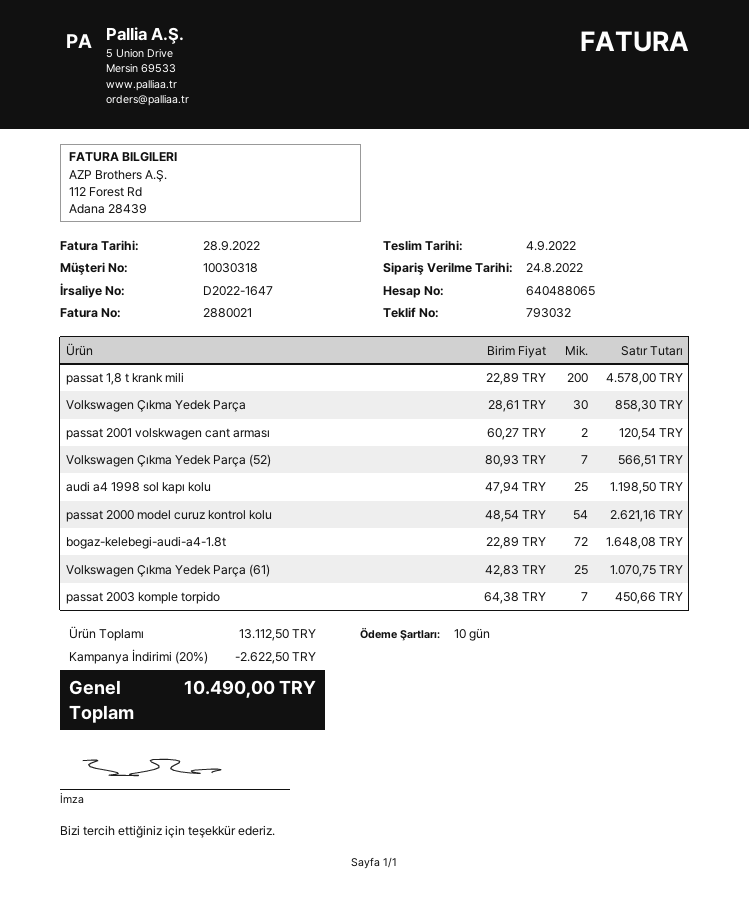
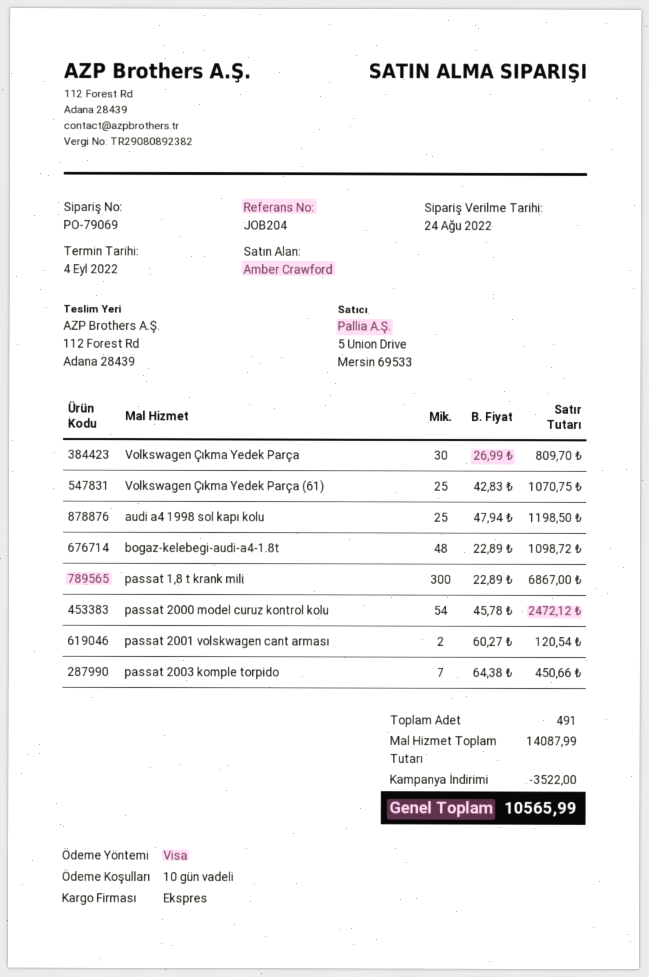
passat 1,8 t krank mili: 200 x 22.89 = 4578.00 -> 300 x 22.89 = 6867.00
Volkswagen Çıkma Yedek Parça: 30 x 28.61 = 858.30 -> 30 x 26.99 = 809.70
Volkswagen Çıkma Yedek Parça (52): 7 x 80.93 = 566.51 -> none
passat 2000 model curuz kontrol kolu: 54 x 48.54 = 2621.16 -> 54 x 45.78 = 2472.12
bogaz-kelebegi-audi-a4-1.8t: 72 x 22.89 = 1648.08 -> 48 x 22.89 = 1098.72
subtotal: 13112.50 -> 14087.99
discount: 2622.50 -> 3522.00
total: 10490.00 -> 10565.99

